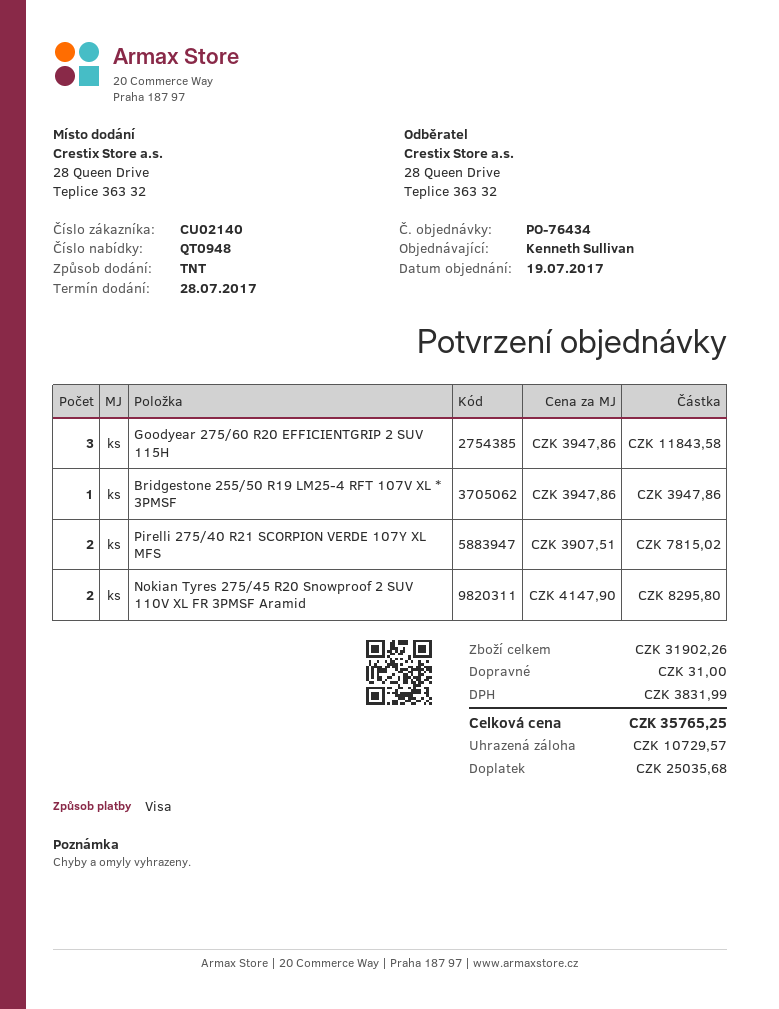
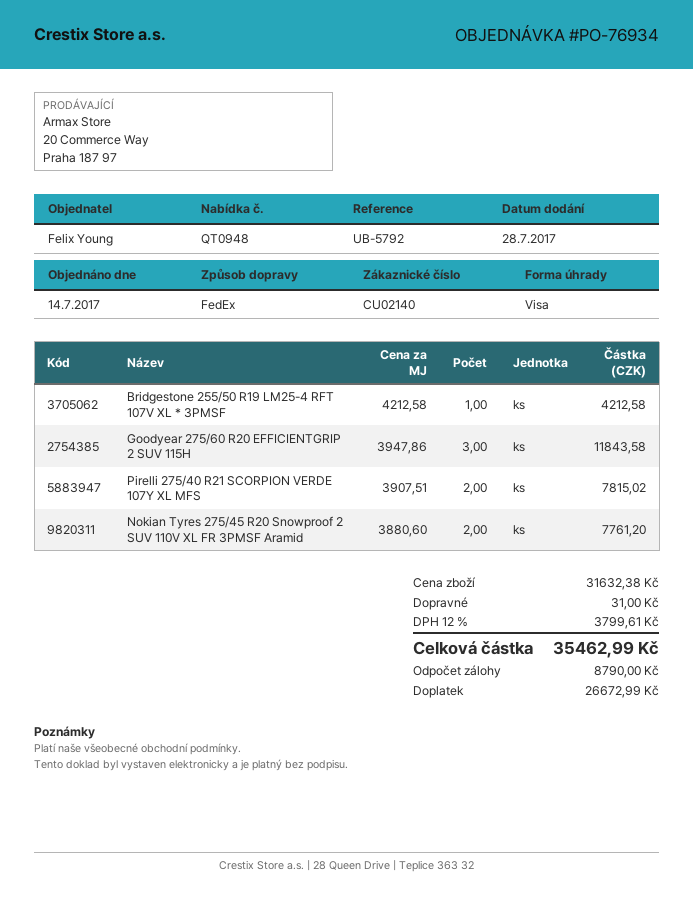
order number: PO-76434 -> PO-76934
order date: 2017-07-19 -> 2017-07-14
ordered by: Kenneth Sullivan -> Felix Young
shipping method: TNT -> FedEx
Bridgestone 255/50 R19 LM25-4 RFT 107V XL * 3PMSF: 1 x 3947.86 = 3947.86 -> 1 x 4212.58 = 4212.58
Nokian Tyres 275/45 R20 Snowproof 2 SUV 110V XL FR 3PMSF Aramid: 2 x 4147.90 = 8295.80 -> 2 x 3880.60 = 7761.20
subtotal: 31902.26 -> 31632.38
tax: 3831.99 -> 3799.61
total: 35765.25 -> 35462.99
deposit: 10729.57 -> 8790.00
balance: 25035.68 -> 26672.99

